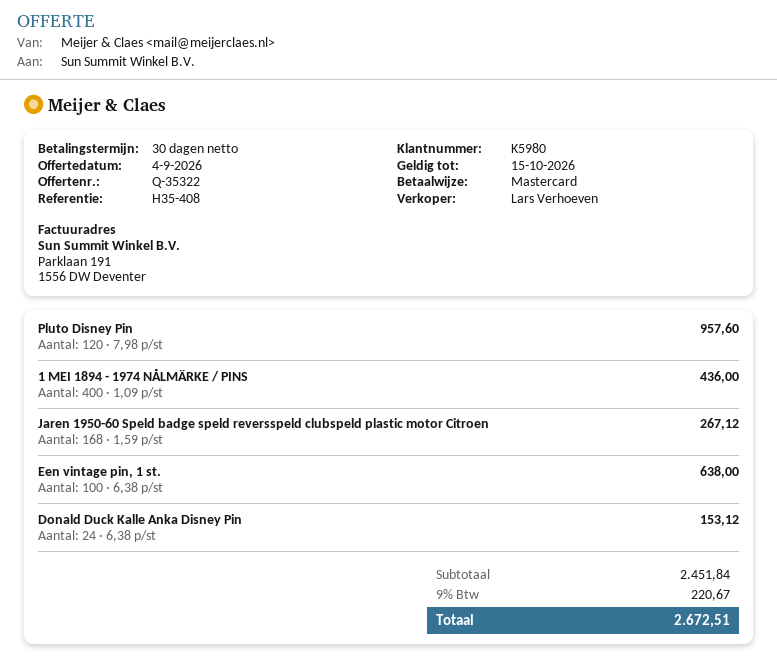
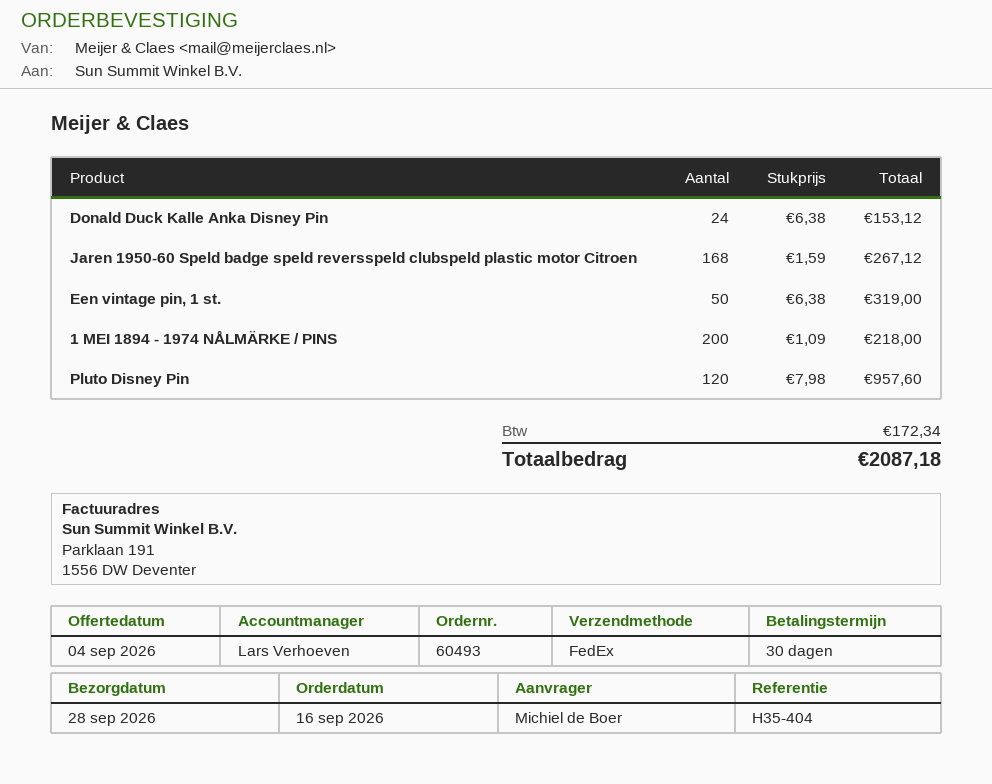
reference: H35-408 -> H35-404
1 MEI 1894 - 1974 NÅLMÄRKE / PINS: 400 x 1.09 = 436.00 -> 200 x 1.09 = 218.00
Een vintage pin, 1 st.: 100 x 6.38 = 638.00 -> 50 x 6.38 = 319.00
tax: 220.67 -> 172.34
total: 2672.51 -> 2087.18

